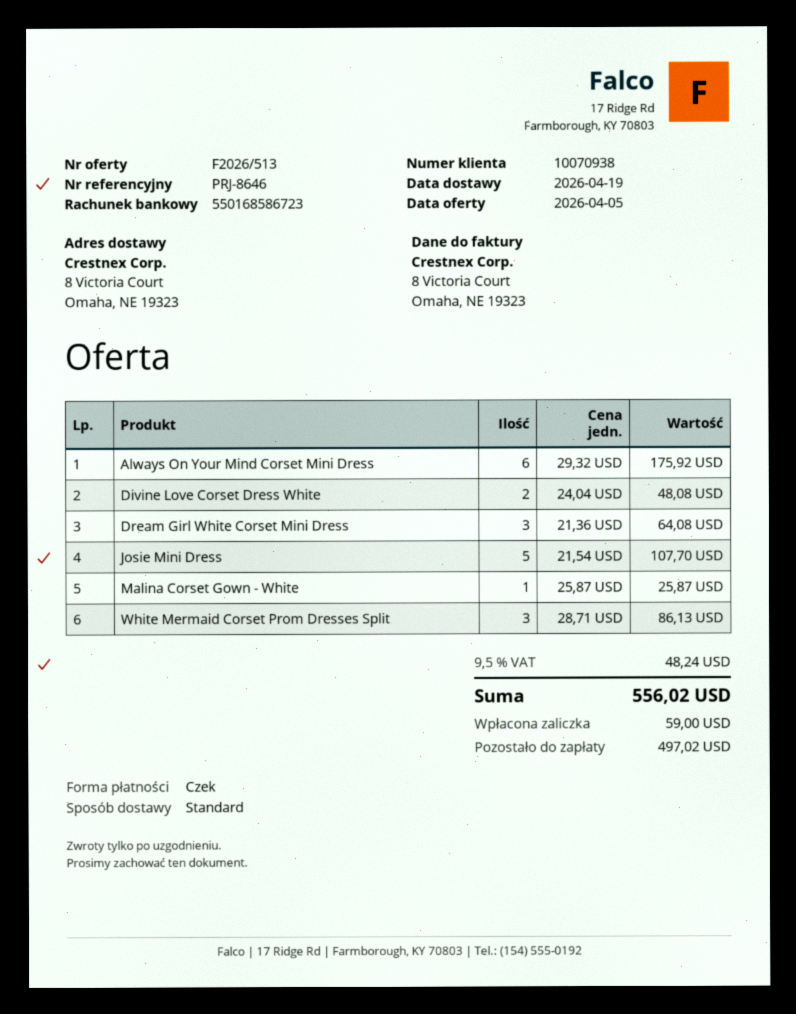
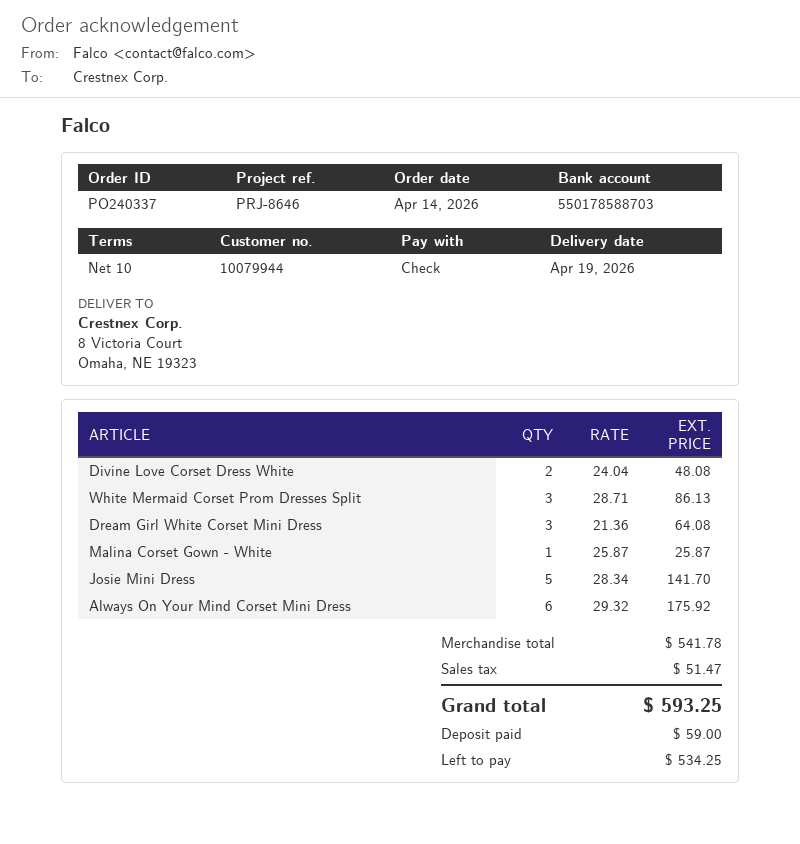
customer number: 10070938 -> 10079944
bank account: 550168586723 -> 550178588703
Josie Mini Dress: 5 x 21.54 = 107.70 -> 5 x 28.34 = 141.70
tax: 48.24 -> 51.47
total: 556.02 -> 593.25
balance: 497.02 -> 534.25

